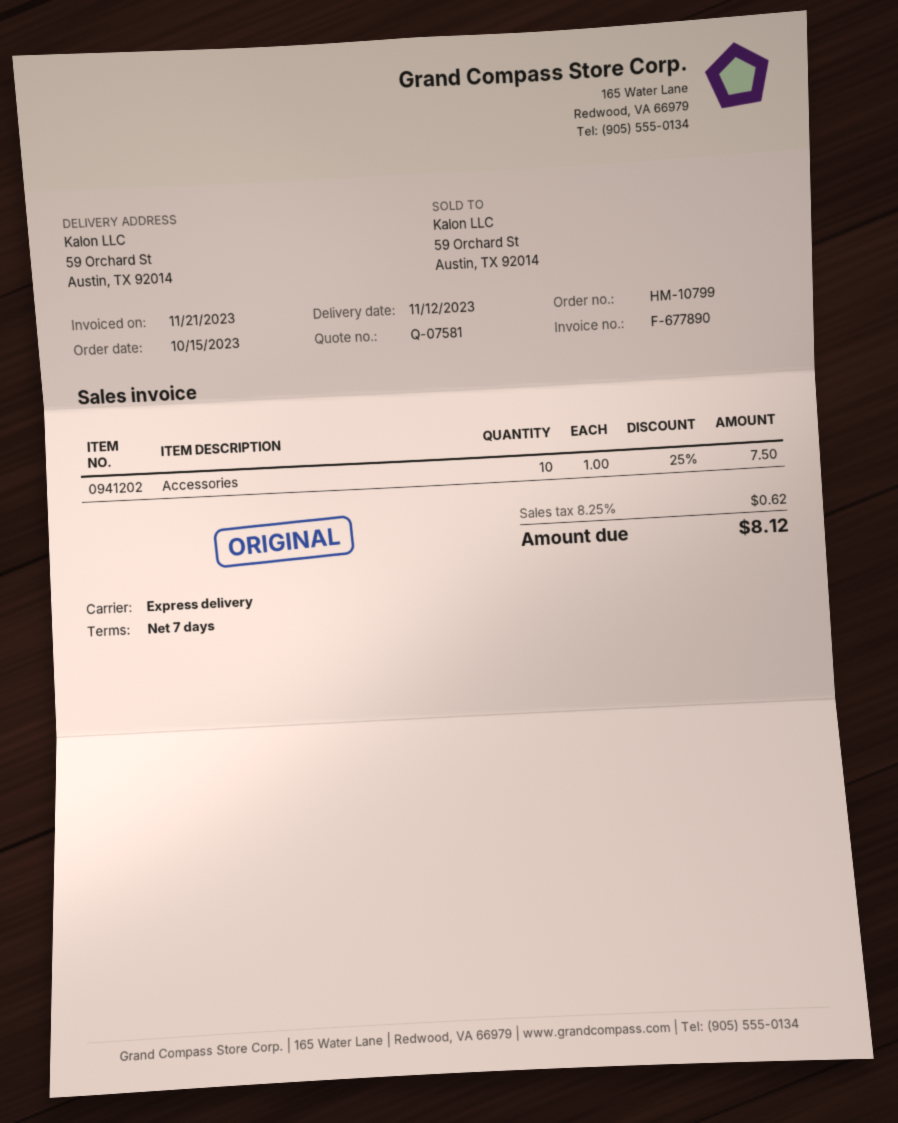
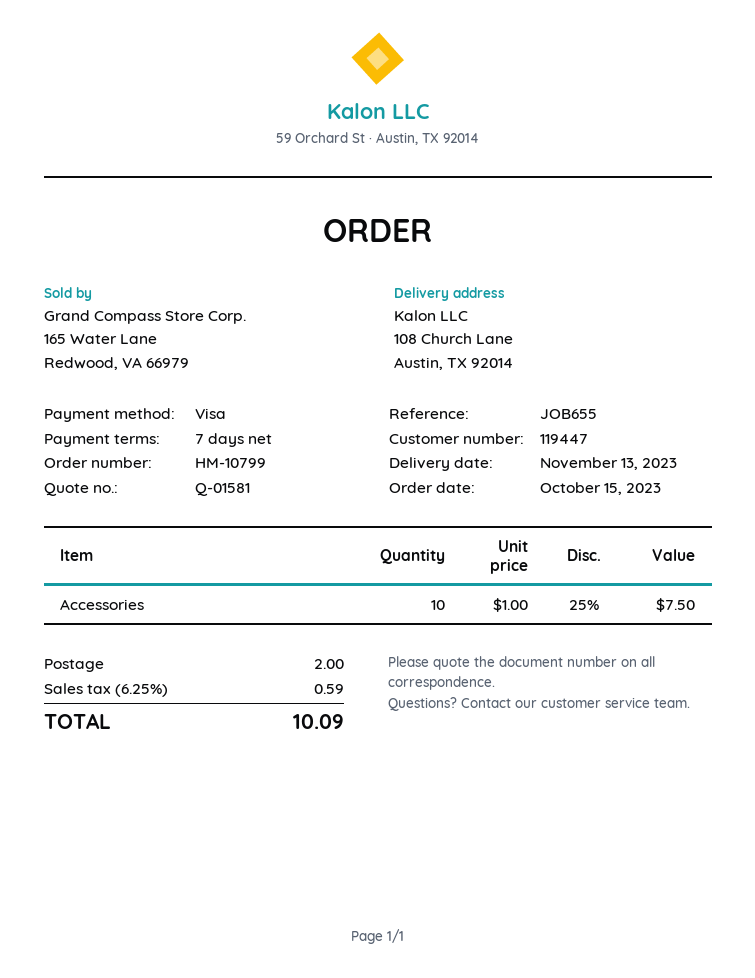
quote number: Q-07581 -> Q-01581
delivery date: 2023-11-12 -> 2023-11-13
ship to: 59 Orchard St, Austin, TX 92014 -> 108 Church Lane, Austin, TX 92014
shipping: none -> 2.00
tax: 8.25% = 0.62 -> 6.25% = 0.59
total: 8.12 -> 10.09

